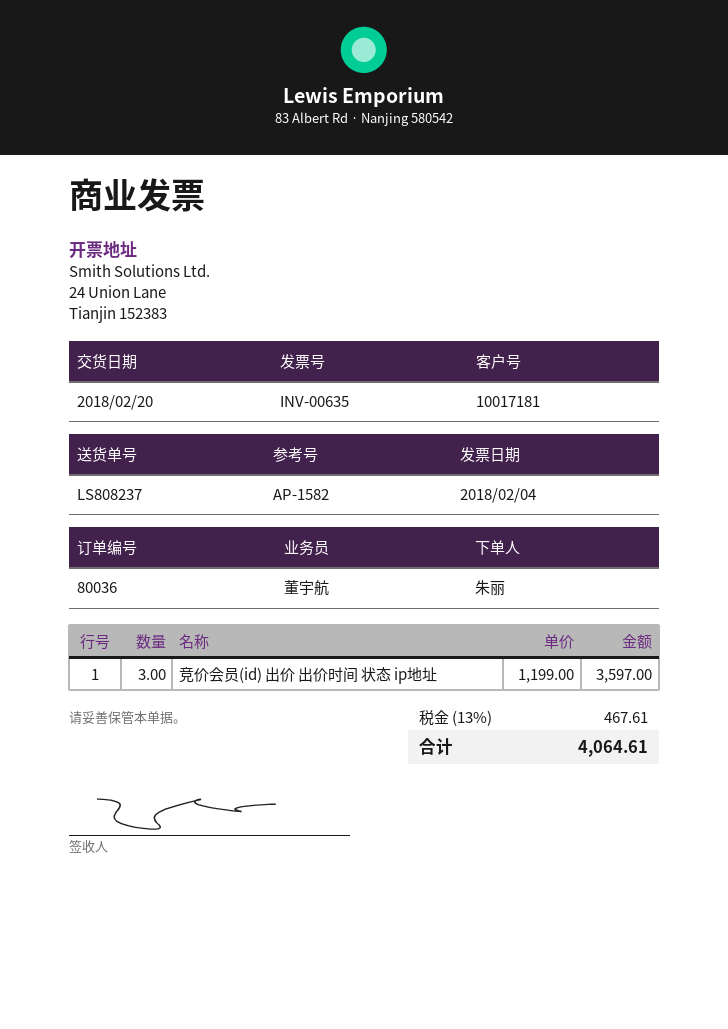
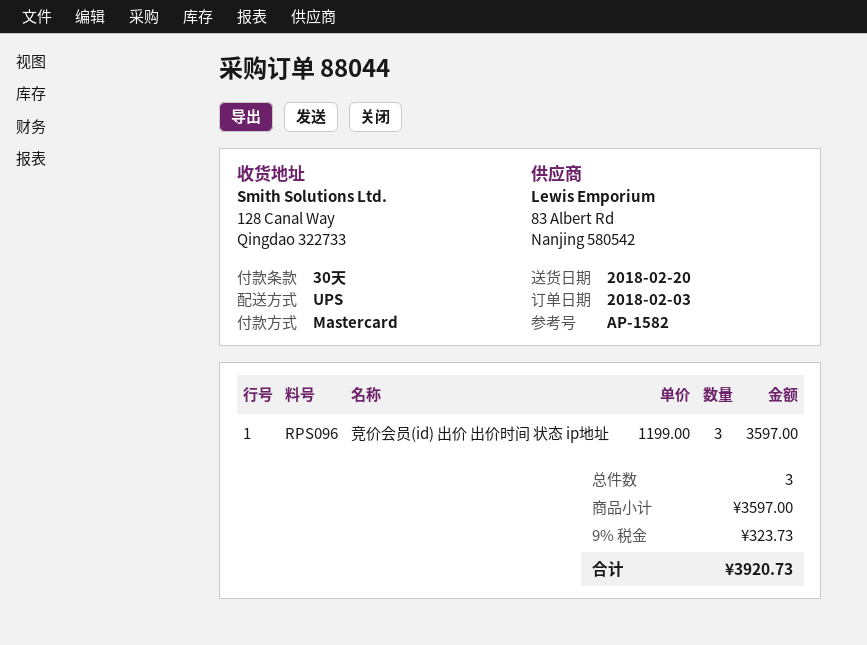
order number: 80036 -> 88044
tax: 13% = 467.61 -> 9% = 323.73
total: 4064.61 -> 3920.73

